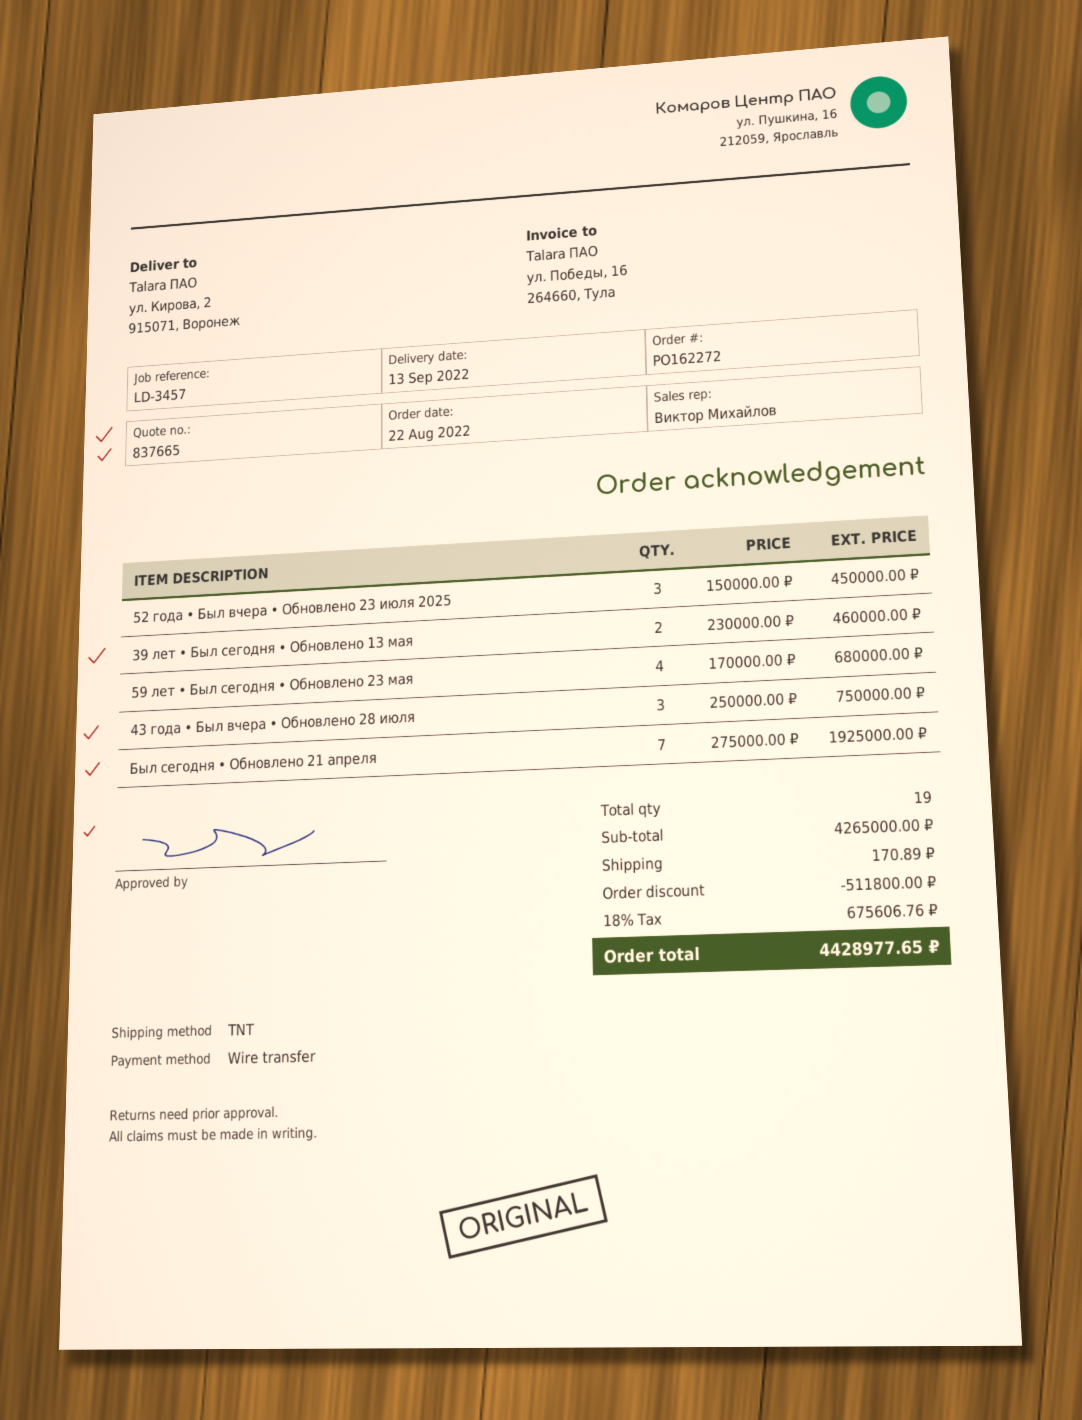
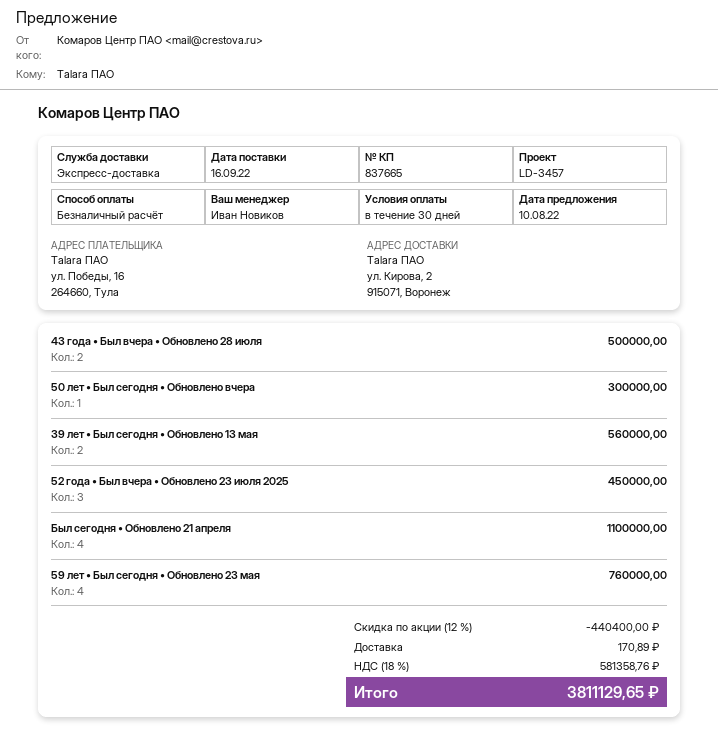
delivery date: 2022-09-13 -> 2022-09-16
sales rep: Виктор Михайлов -> Иван Новиков
shipping method: TNT -> express
39 лет • Был сегодня • Обновлено 13 мая: 2 for 460000.00 -> 2 for 560000.00
59 лет • Был сегодня • Обновлено 23 мая: 4 for 680000.00 -> 4 for 760000.00
43 года • Был вчера • Обновлено 28 июля: 3 for 750000.00 -> 2 for 500000.00
Был сегодня • Обновлено 21 апреля: 7 for 1925000.00 -> 4 for 1100000.00
50 лет • Был сегодня • Обновлено вчера: none -> 1 for 300000.00
discount: 511800.00 -> 440400.00
tax: 18% = 675606.76 -> 18% = 581358.76
total: 4428977.65 -> 3811129.65

